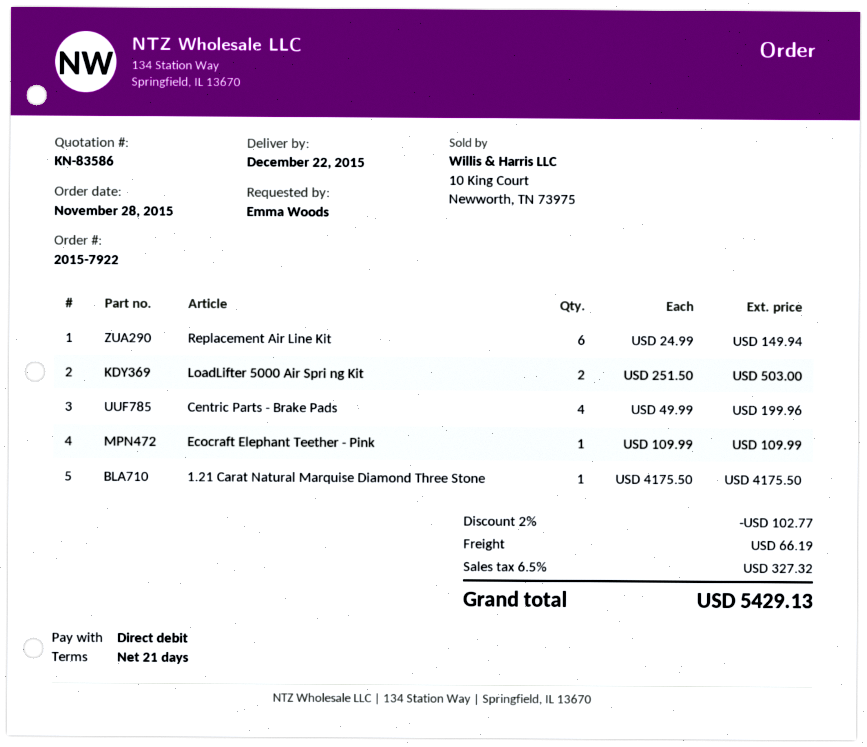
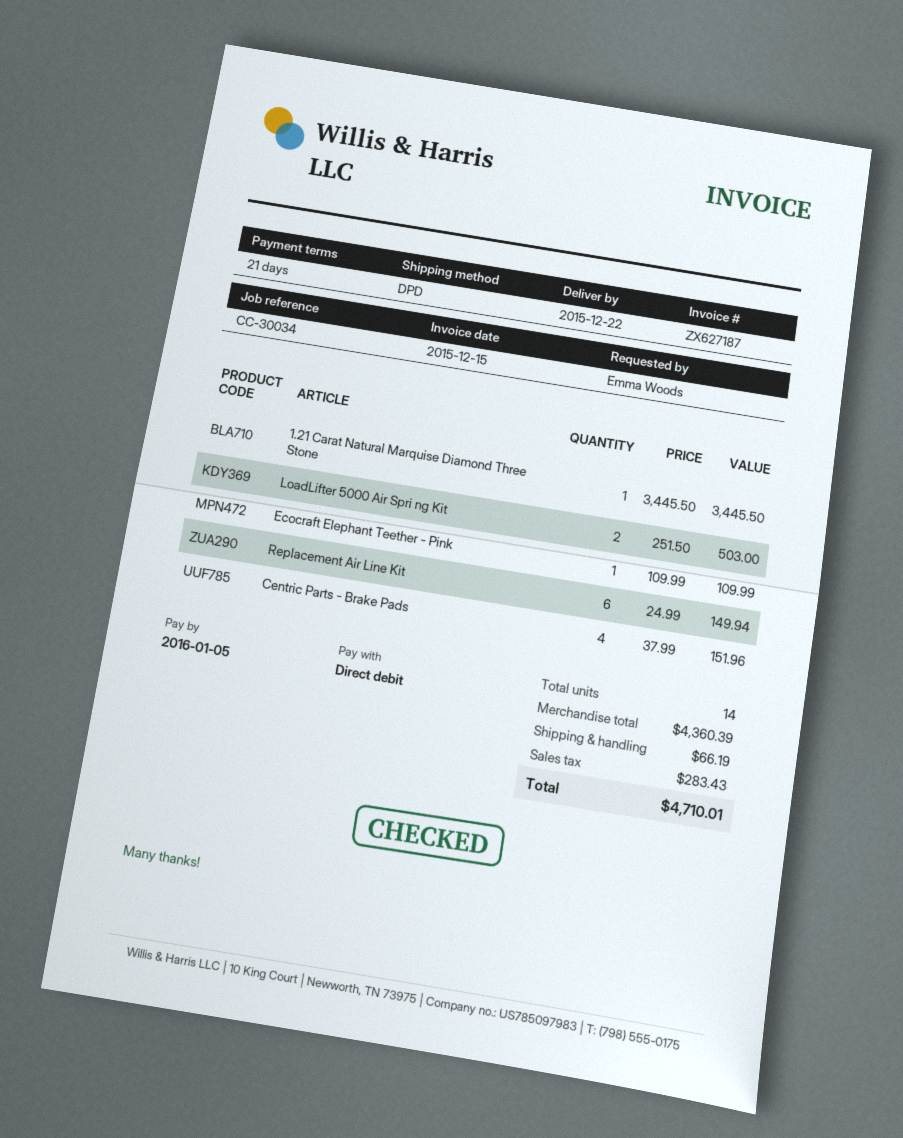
Centric Parts - Brake Pads: 4 x 49.99 = 199.96 -> 4 x 37.99 = 151.96
1.21 Carat Natural Marquise Diamond Three Stone: 1 x 4175.50 = 4175.50 -> 1 x 3445.50 = 3445.50
discount: 2% = 102.77 -> none
tax: 327.32 -> 283.43
total: 5429.13 -> 4710.01

